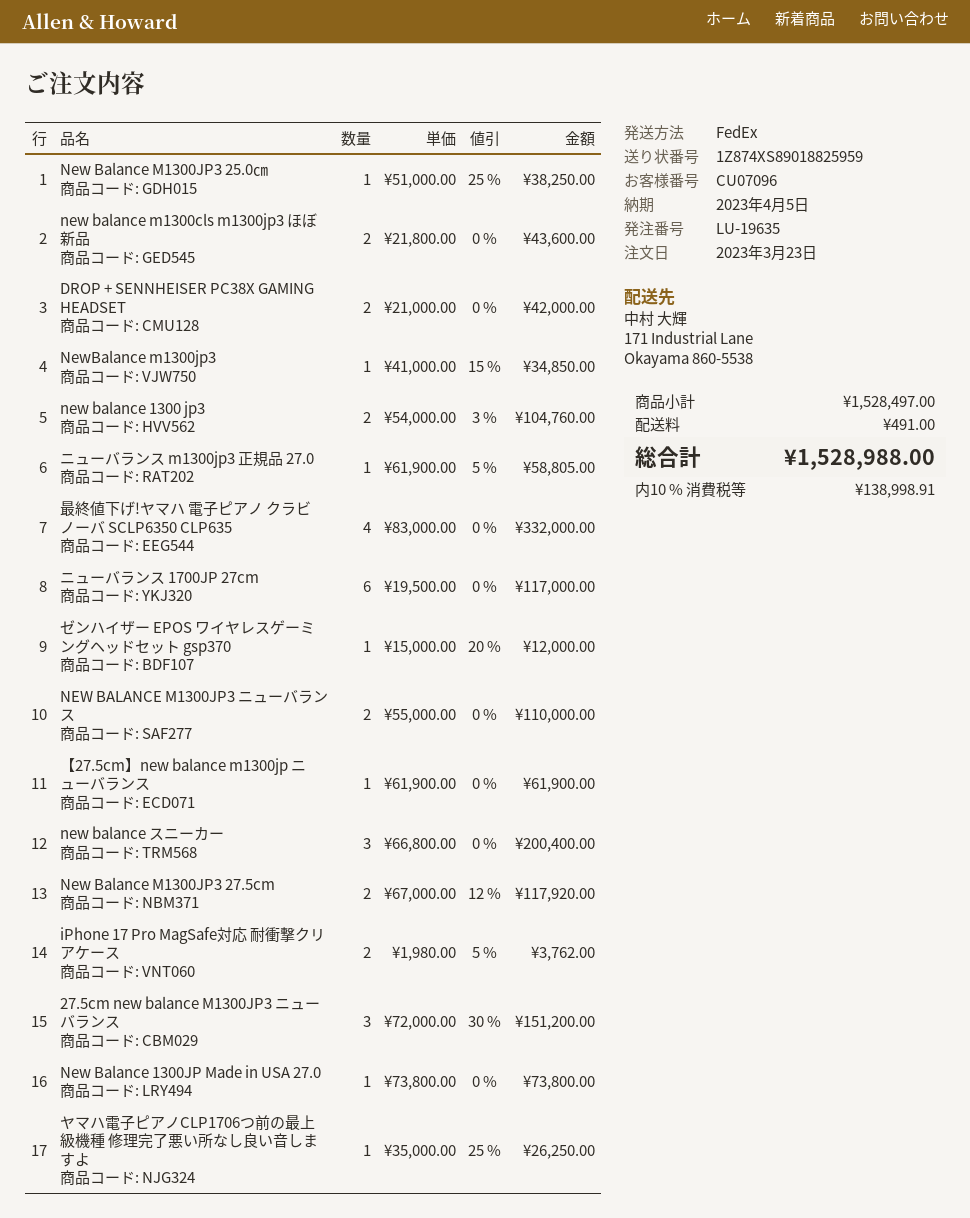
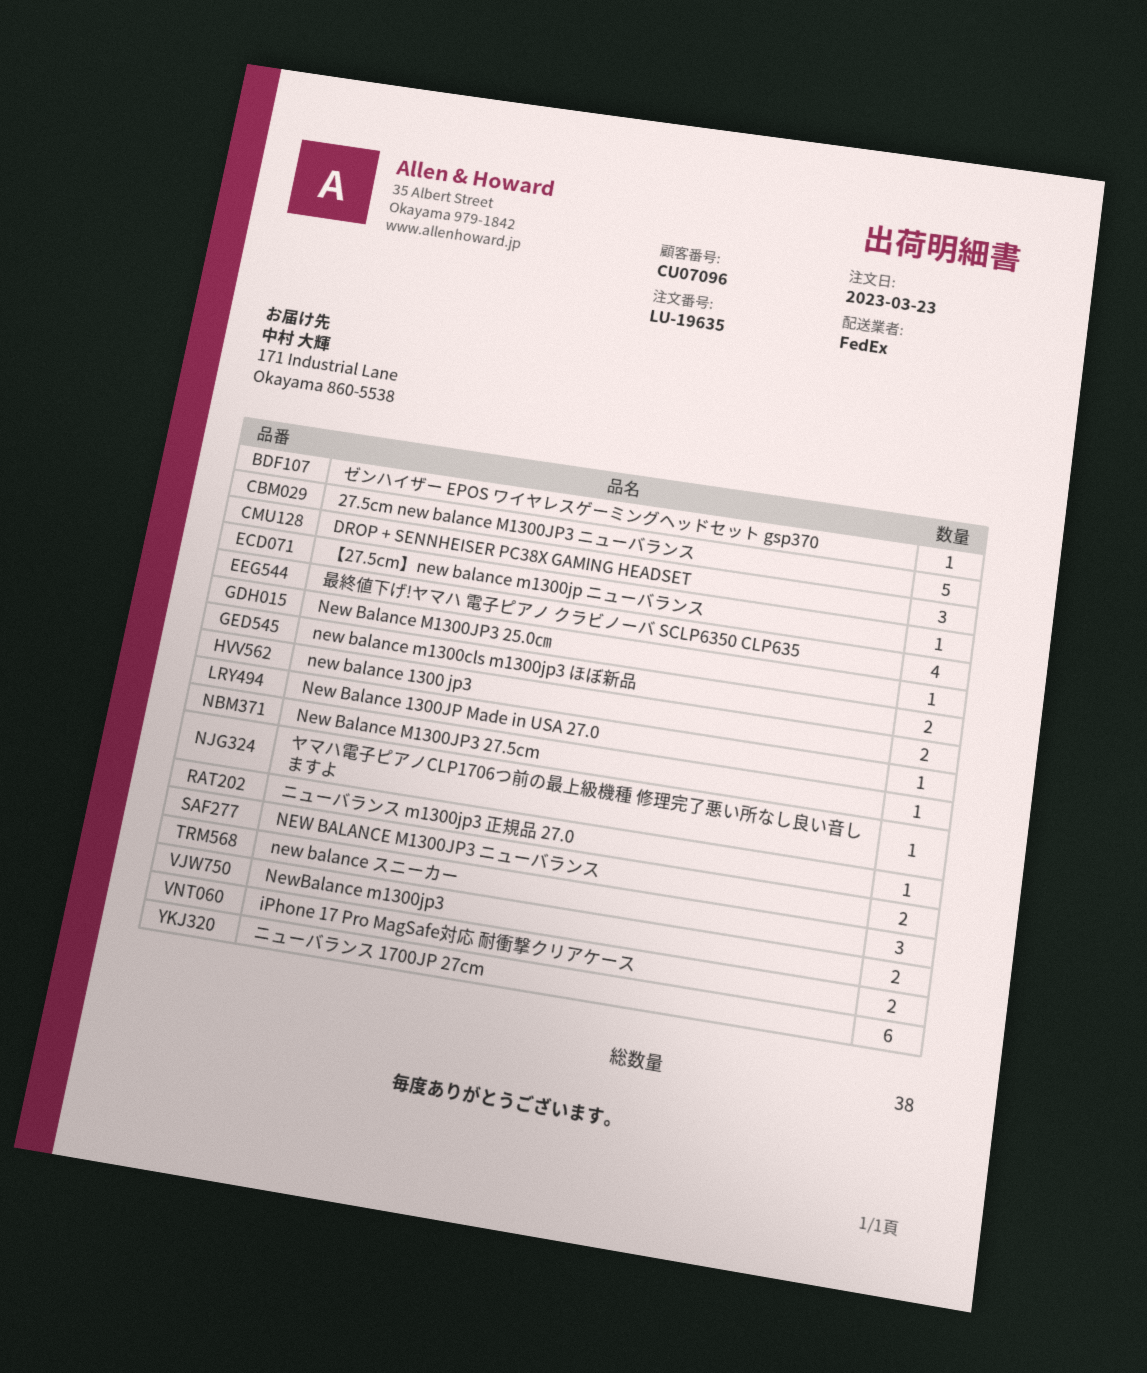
DROP + SENNHEISER PC38X GAMING HEADSET: 2 -> 3
NewBalance m1300jp3: 1 -> 2
New Balance M1300JP3 27.5cm: 2 -> 1
27.5cm new balance M1300JP3 ニューバランス: 3 -> 5

